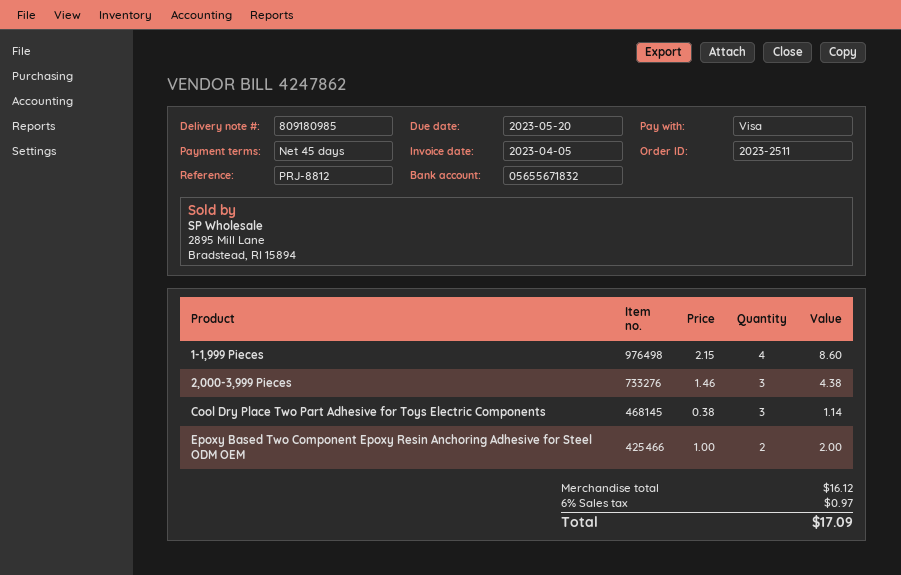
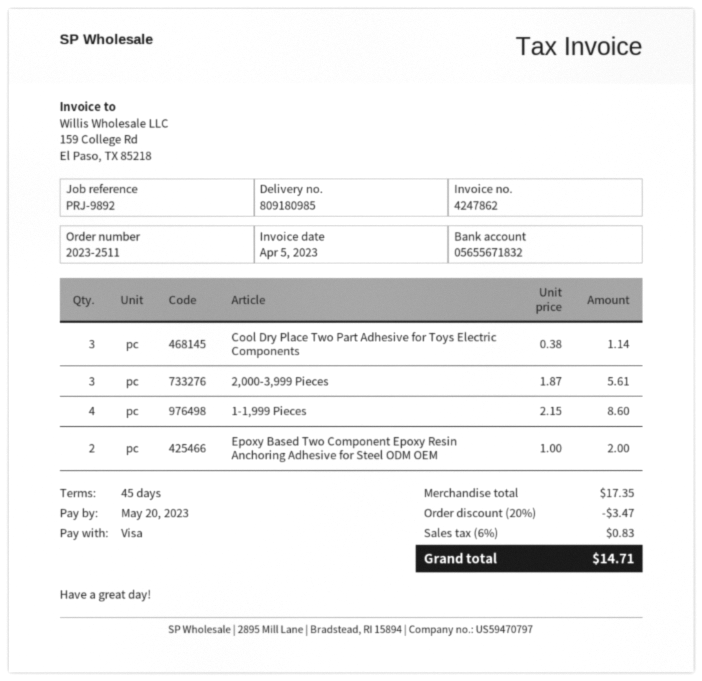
reference: PRJ-8812 -> PRJ-9892
2,000-3,999 Pieces: 3 x 1.46 = 4.38 -> 3 x 1.87 = 5.61
subtotal: 16.12 -> 17.35
discount: none -> 20% = 3.47
tax: 6% = 0.97 -> 6% = 0.83
total: 17.09 -> 14.71

